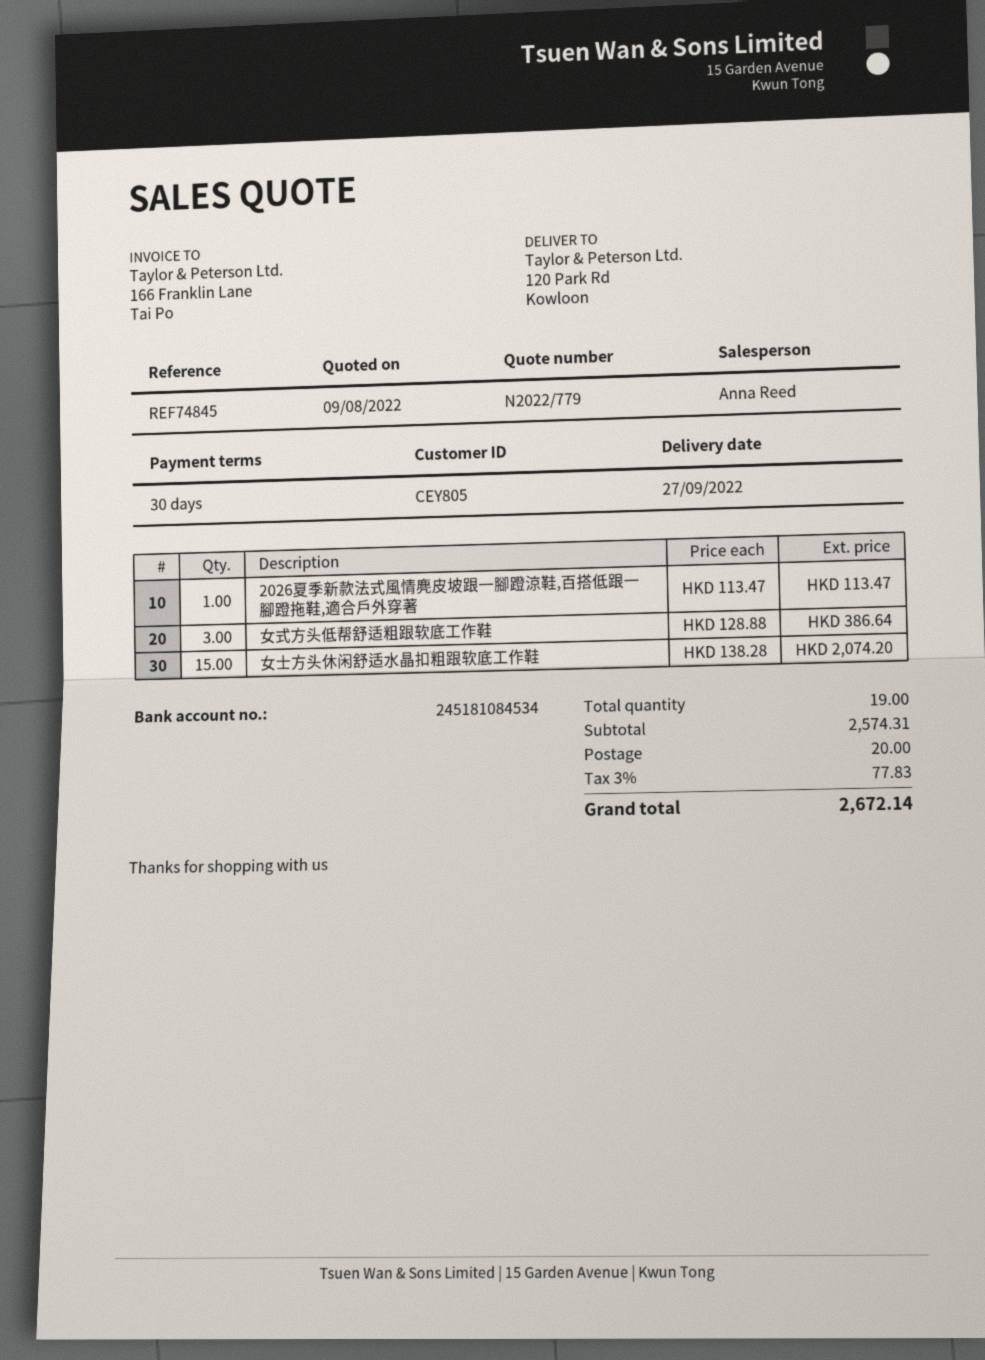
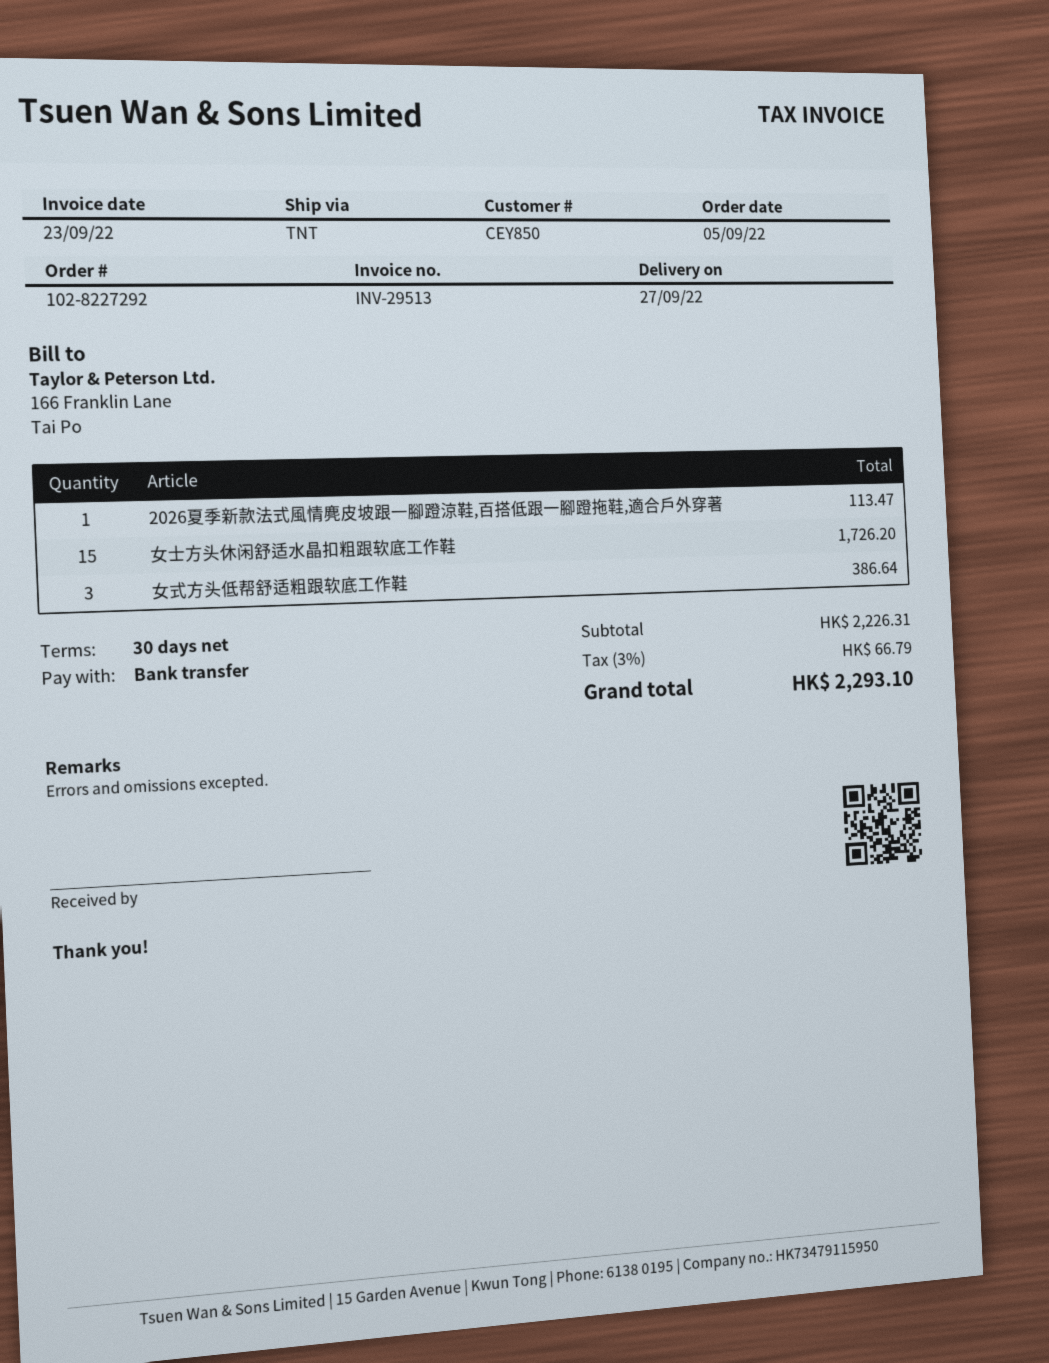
customer number: CEY805 -> CEY850
女士方头休闲舒适水晶扣粗跟软底工作鞋: 15 for 2074.20 -> 15 for 1726.20
subtotal: 2574.31 -> 2226.31
shipping: 20.00 -> none
tax: 3% = 77.83 -> 3% = 66.79
total: 2672.14 -> 2293.10

